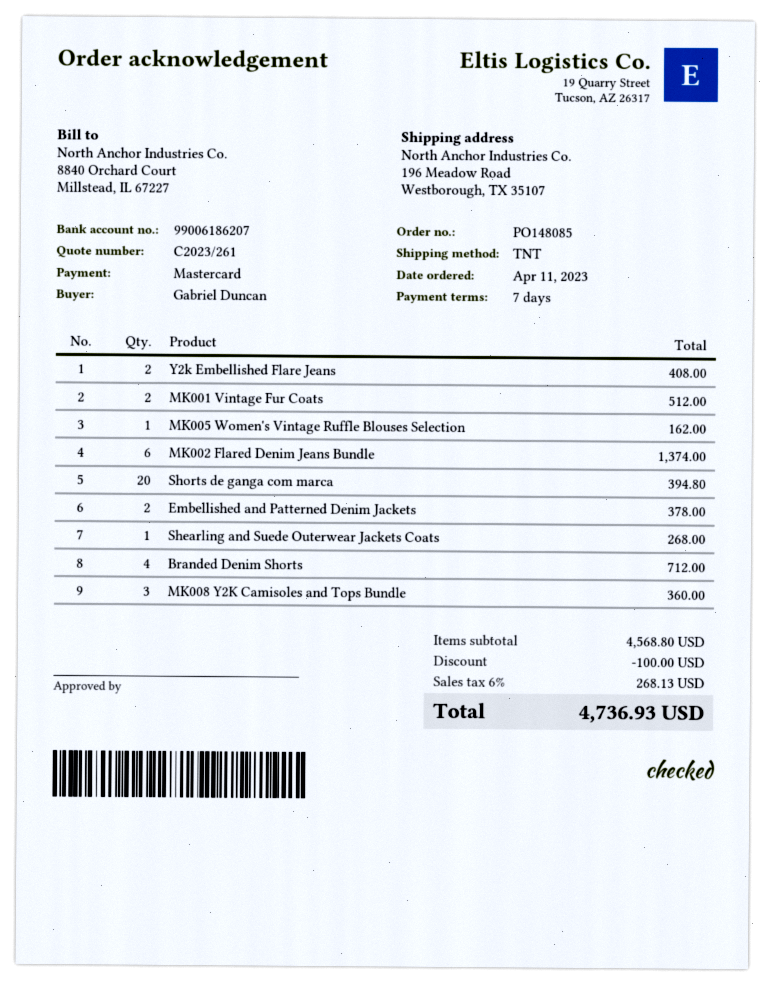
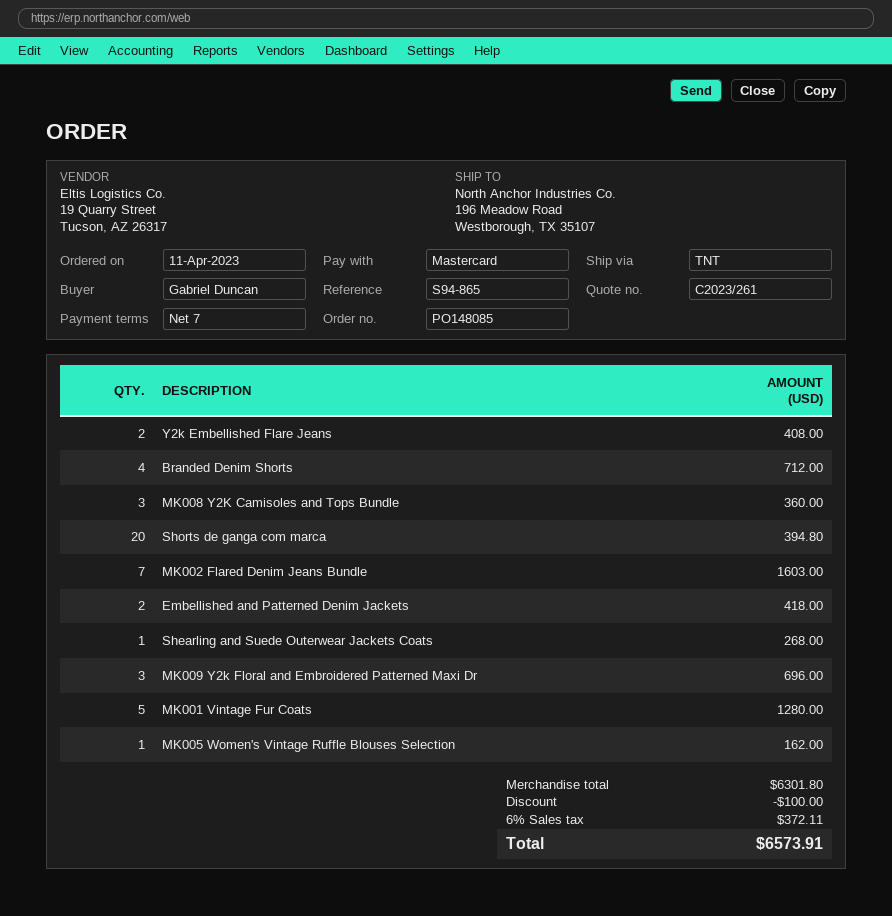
MK001 Vintage Fur Coats: 2 for 512.00 -> 5 for 1280.00
MK002 Flared Denim Jeans Bundle: 6 for 1374.00 -> 7 for 1603.00
Embellished and Patterned Denim Jackets: 2 for 378.00 -> 2 for 418.00
MK009 Y2k Floral and Embroidered Patterned Maxi Dr: none -> 3 for 696.00
subtotal: 4568.80 -> 6301.80
tax: 6% = 268.13 -> 6% = 372.11
total: 4736.93 -> 6573.91

